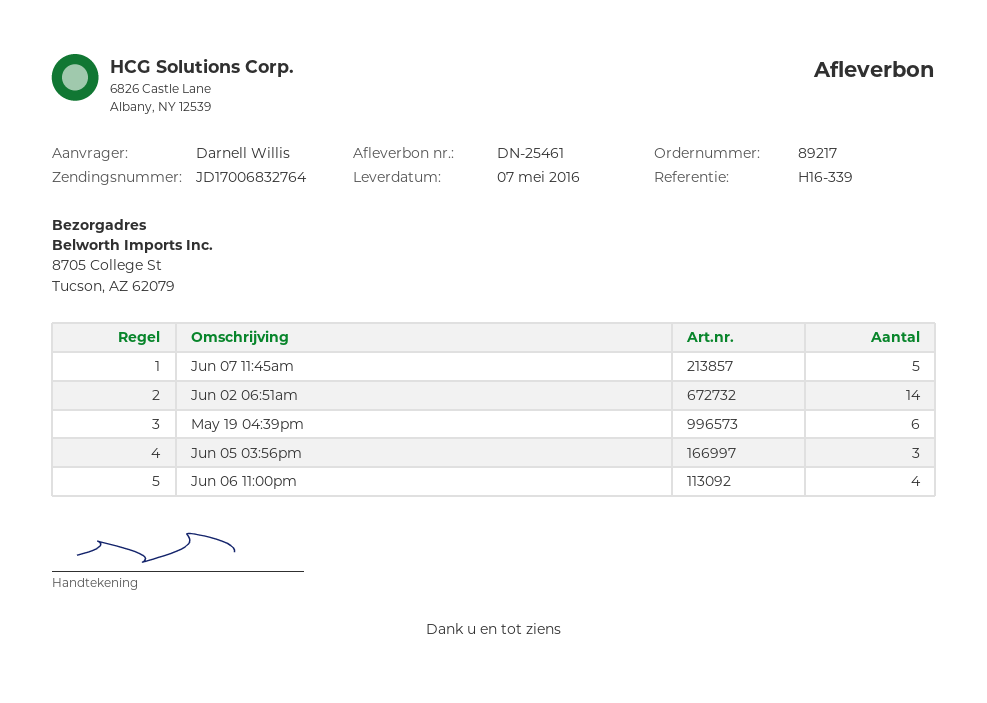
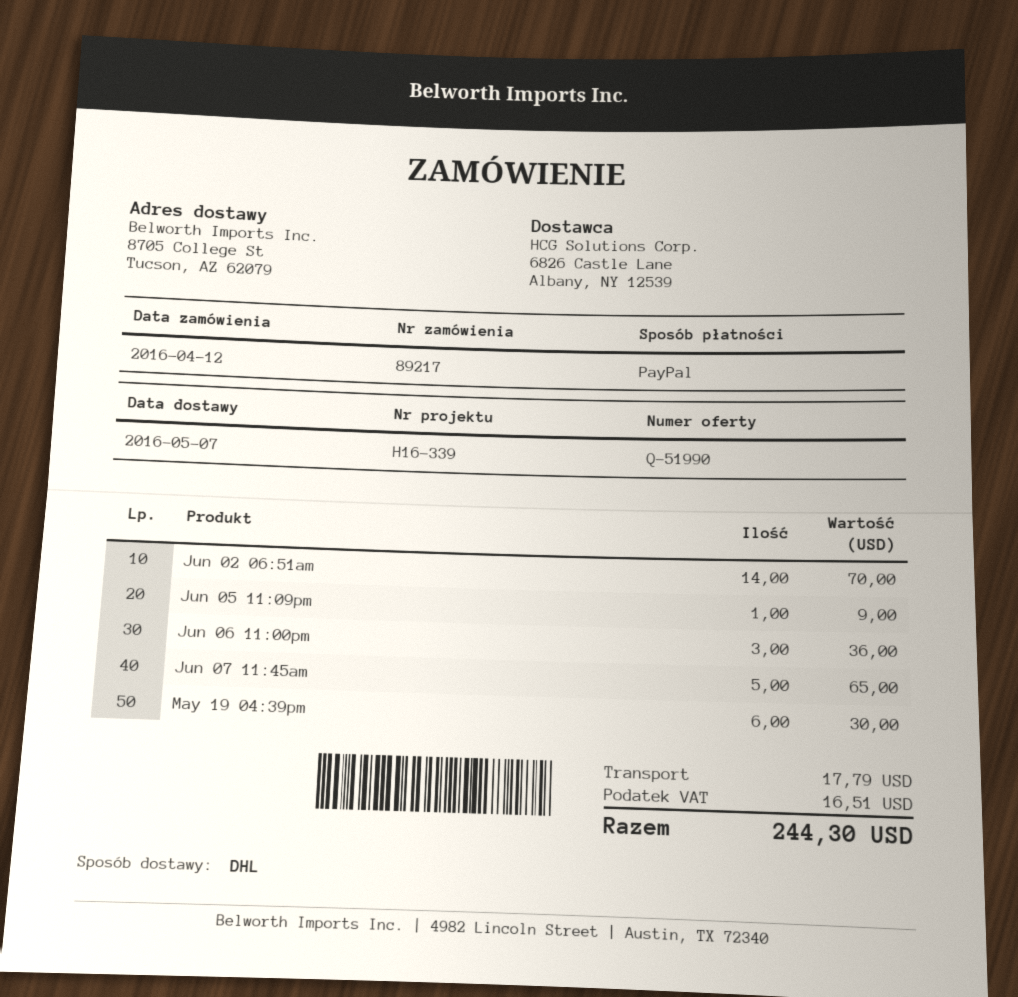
Jun 05 03:56pm: 3 -> none
Jun 06 11:00pm: 4 -> 3
Jun 05 11:09pm: none -> 1

